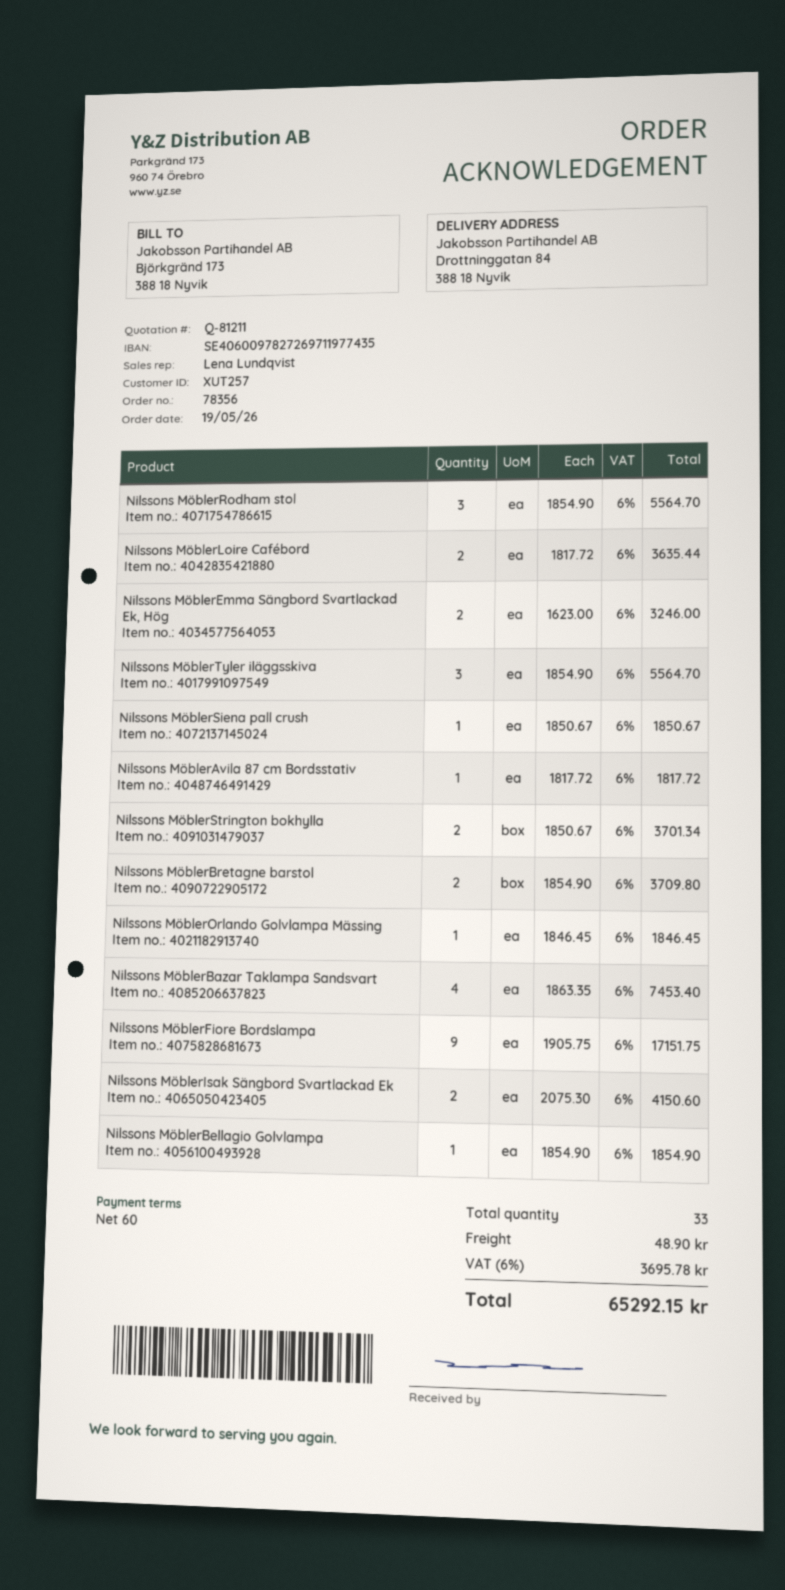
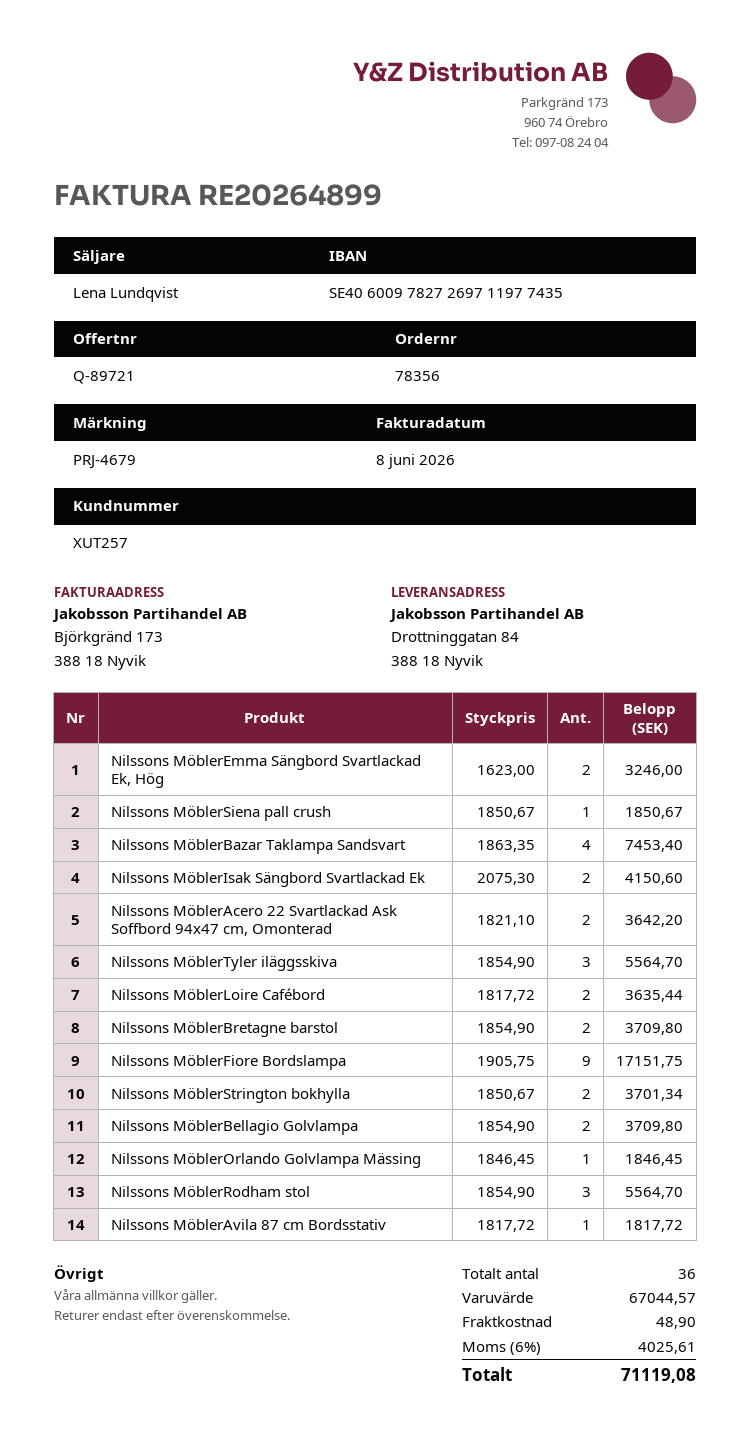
quote number: Q-81211 -> Q-89721
Nilssons MöblerBellagio Golvlampa: 1 x 1854.90 = 1854.90 -> 2 x 1854.90 = 3709.80
Nilssons MöblerAcero 22 Svartlackad Ask Soffbord 94x47 cm, Omonterad: none -> 2 x 1821.10 = 3642.20
total quantity: 33 -> 36
tax: 6% = 3695.78 -> 6% = 4025.61
total: 65292.15 -> 71119.08

